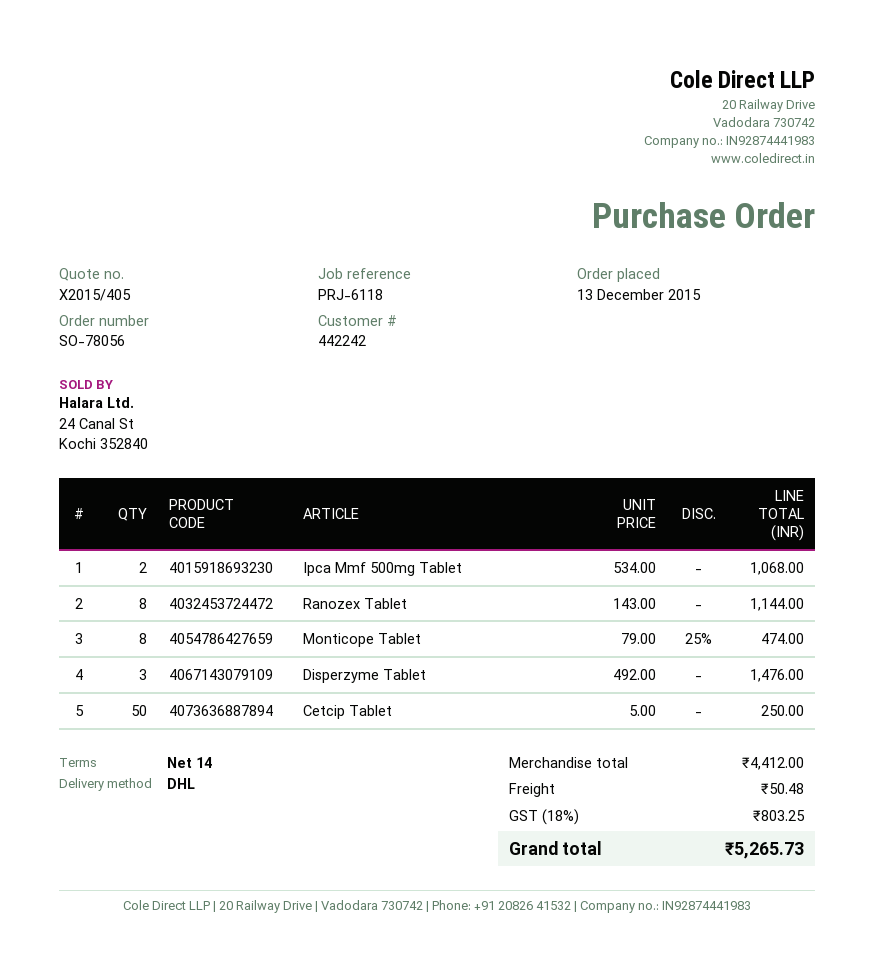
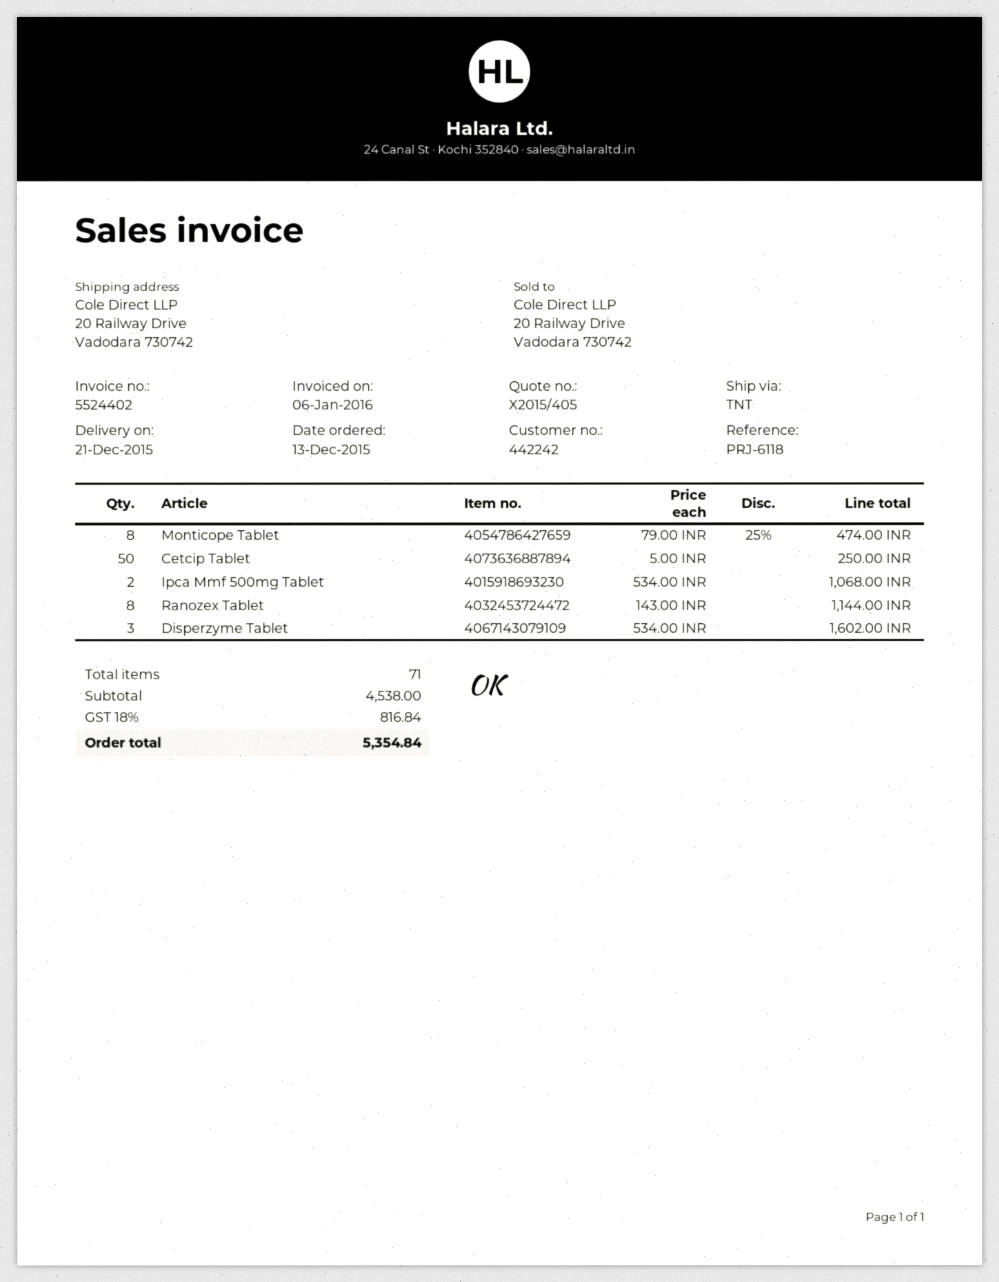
shipping method: DHL -> TNT
Disperzyme Tablet: 3 x 492.00 = 1476.00 -> 3 x 534.00 = 1602.00
subtotal: 4412.00 -> 4538.00
shipping: 50.48 -> none
tax: 18% = 803.25 -> 18% = 816.84
total: 5265.73 -> 5354.84

